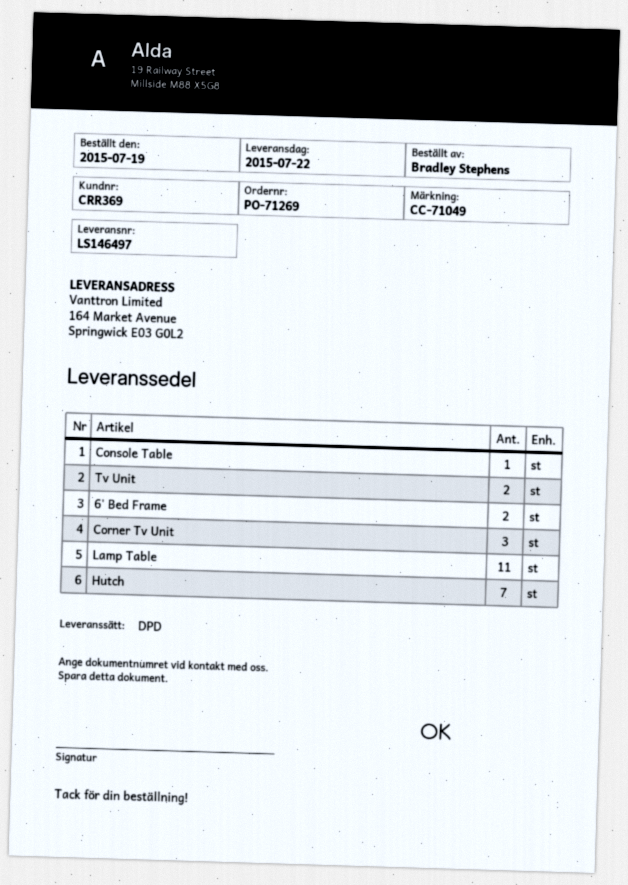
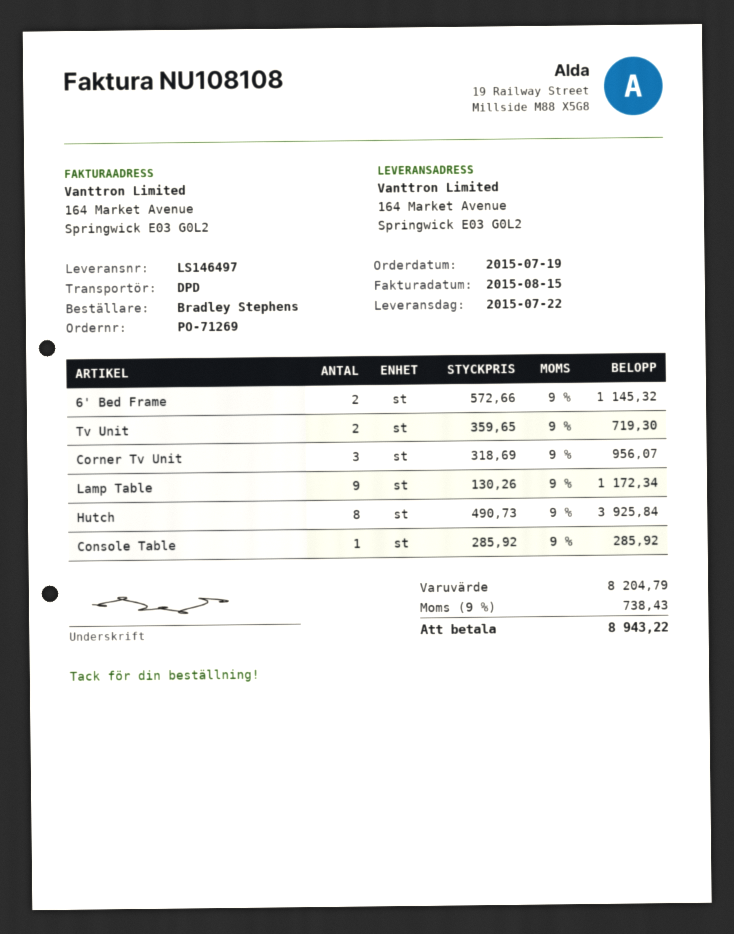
Lamp Table: 11 -> 9
Hutch: 7 -> 8

